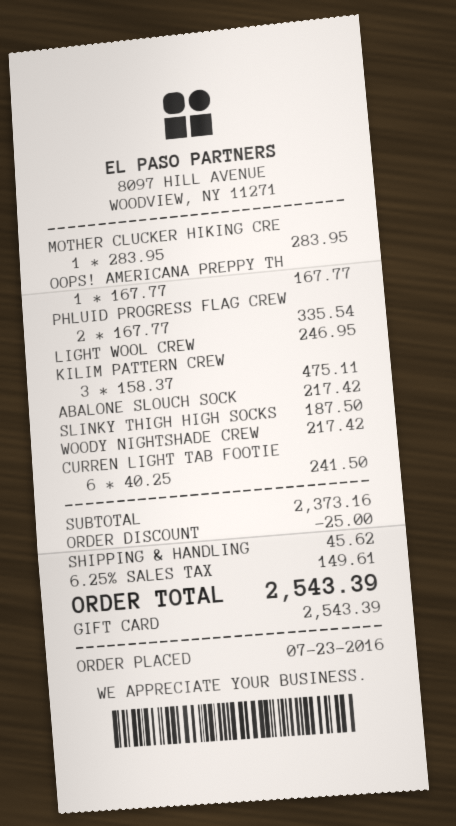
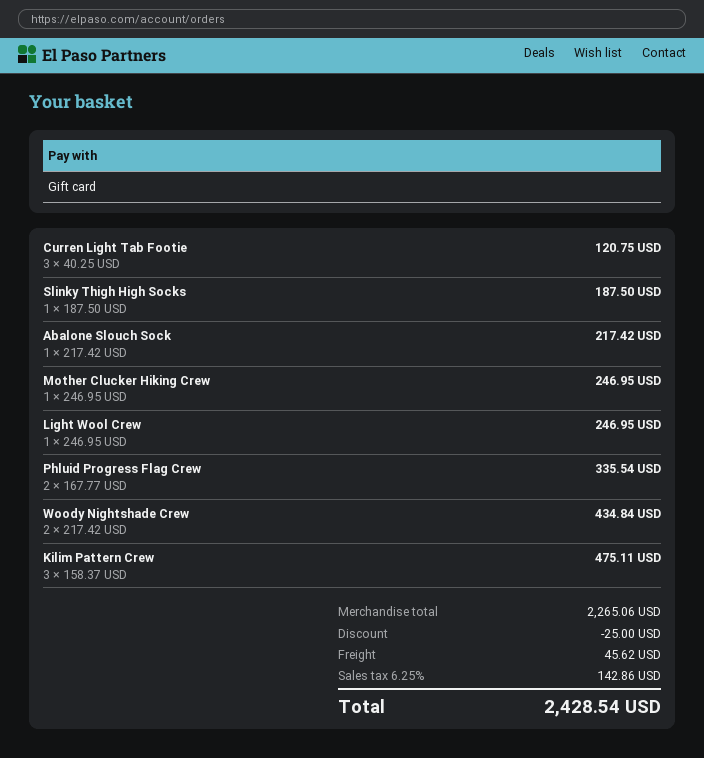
MOTHER CLUCKER HIKING CRE: 1 x 283.95 = 283.95 -> 1 x 246.95 = 246.95
OOPS! AMERICANA PREPPY TH: 1 x 167.77 = 167.77 -> none
WOODY NIGHTSHADE CREW: 1 x 217.42 = 217.42 -> 2 x 217.42 = 434.84
CURREN LIGHT TAB FOOTIE: 6 x 40.25 = 241.50 -> 3 x 40.25 = 120.75
subtotal: 2373.16 -> 2265.06
tax: 6.25% = 149.61 -> 6.25% = 142.86
total: 2543.39 -> 2428.54

